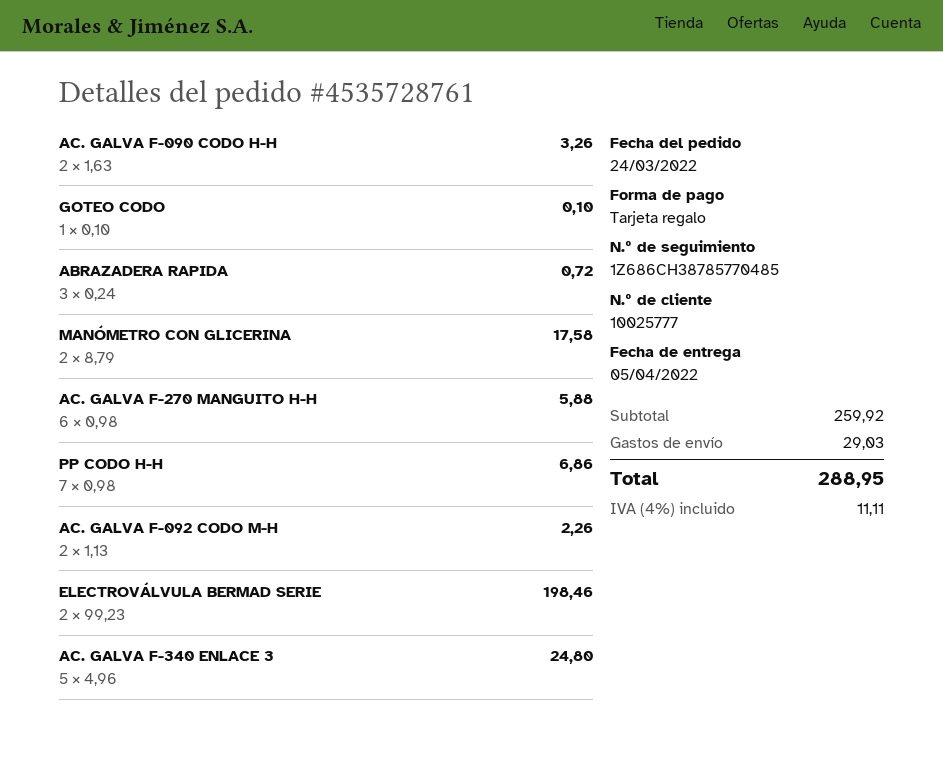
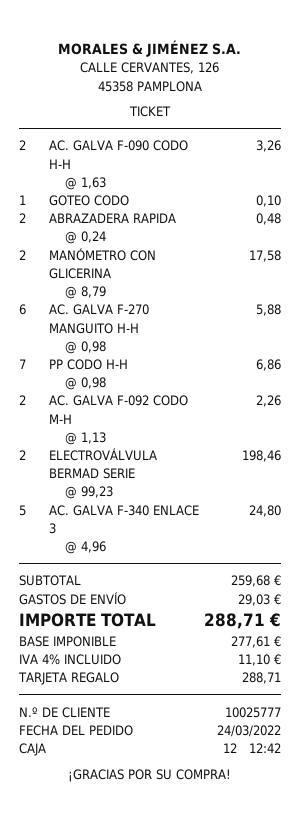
ABRAZADERA RAPIDA: 3 x 0.24 = 0.72 -> 2 x 0.24 = 0.48
subtotal: 259.92 -> 259.68
tax: 4% = 11.11 -> 4% = 11.10
total: 288.95 -> 288.71

